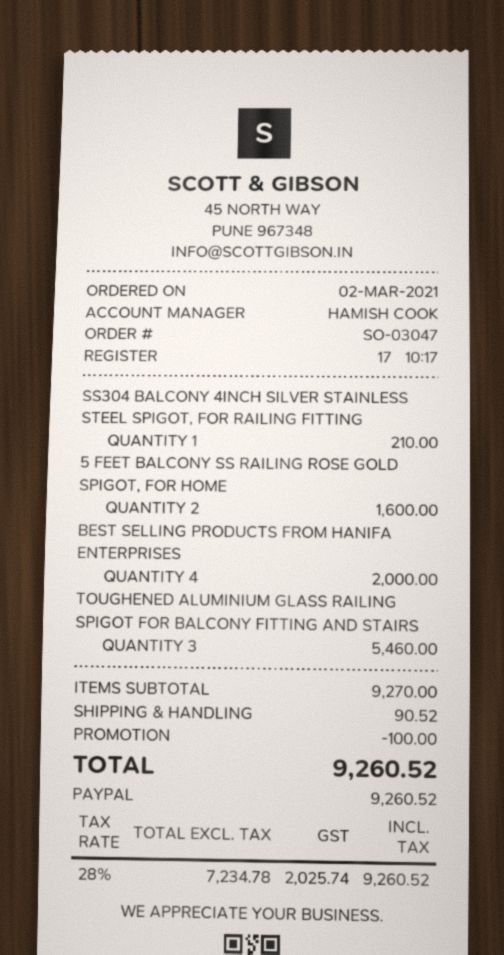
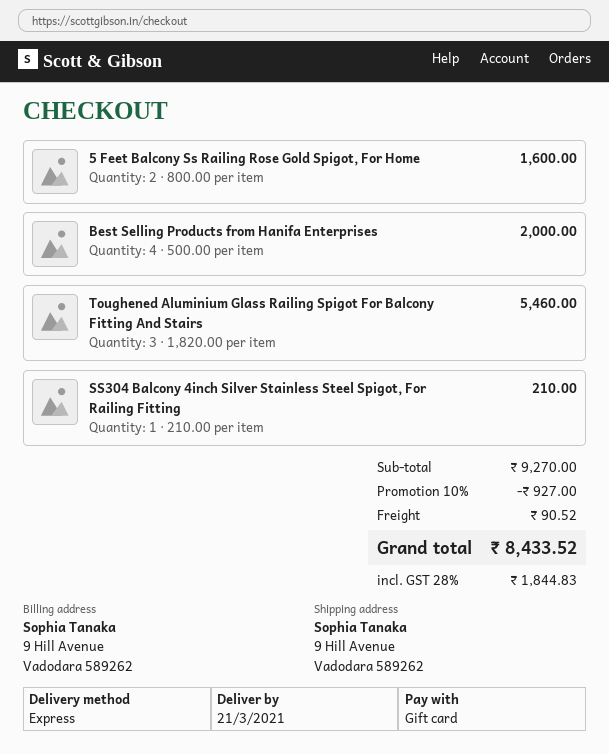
payment method: PayPal -> gift card
discount: 100.00 -> 927.00
tax: 28% = 2025.74 -> 28% = 1844.83
total: 9260.52 -> 8433.52

